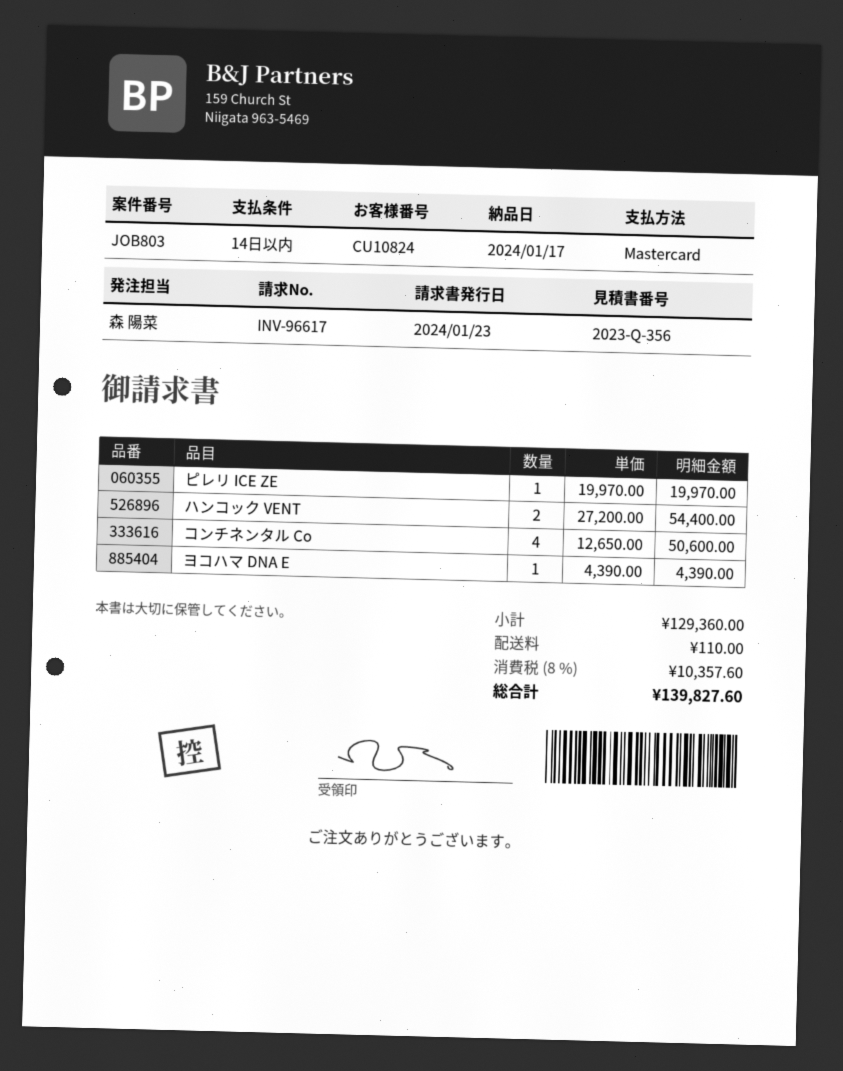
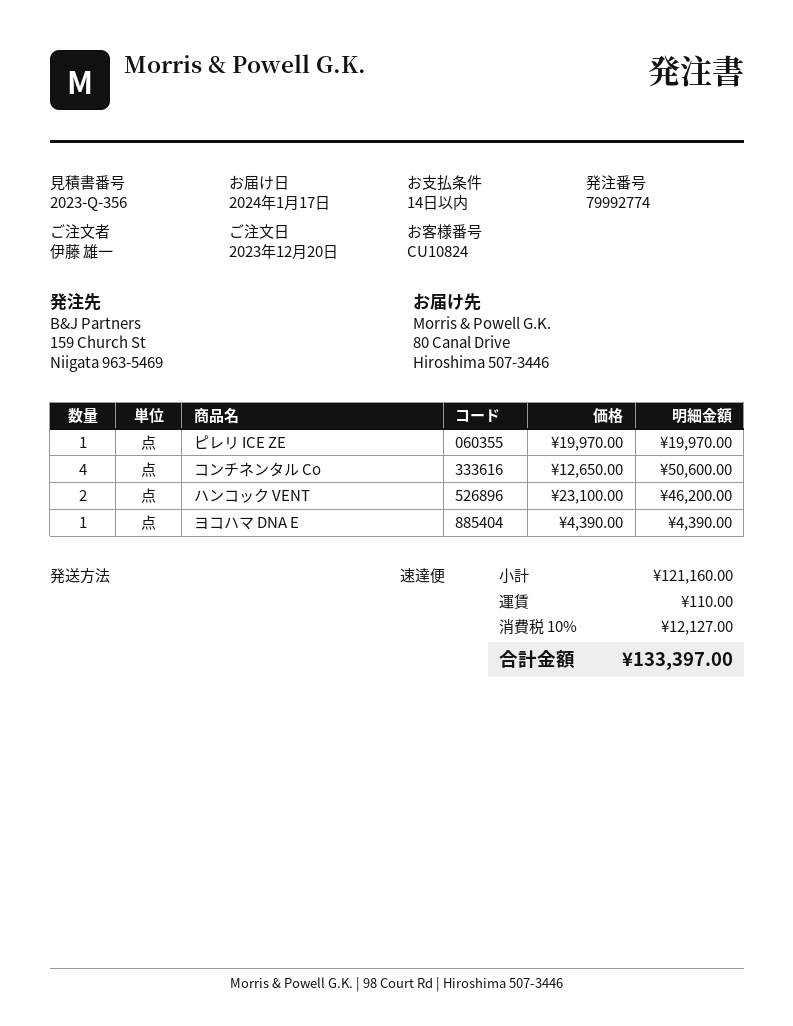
ordered by: 森 陽菜 -> 伊藤 雄一
ハンコック VENT: 2 x 27200.00 = 54400.00 -> 2 x 23100.00 = 46200.00
subtotal: 129360.00 -> 121160.00
tax: 8% = 10357.60 -> 10% = 12127.00
total: 139827.60 -> 133397.00

